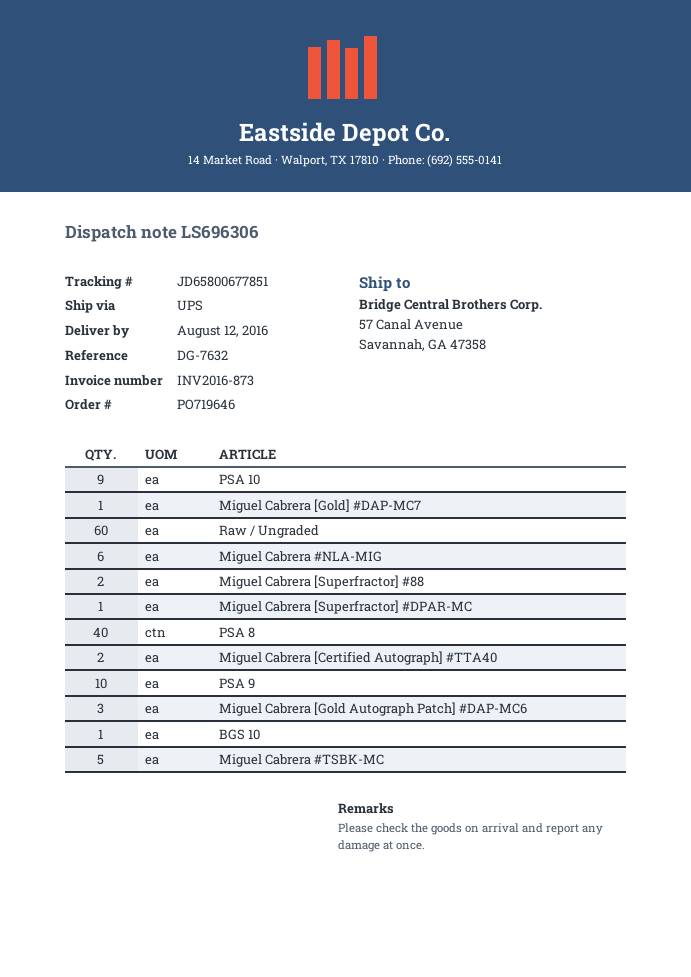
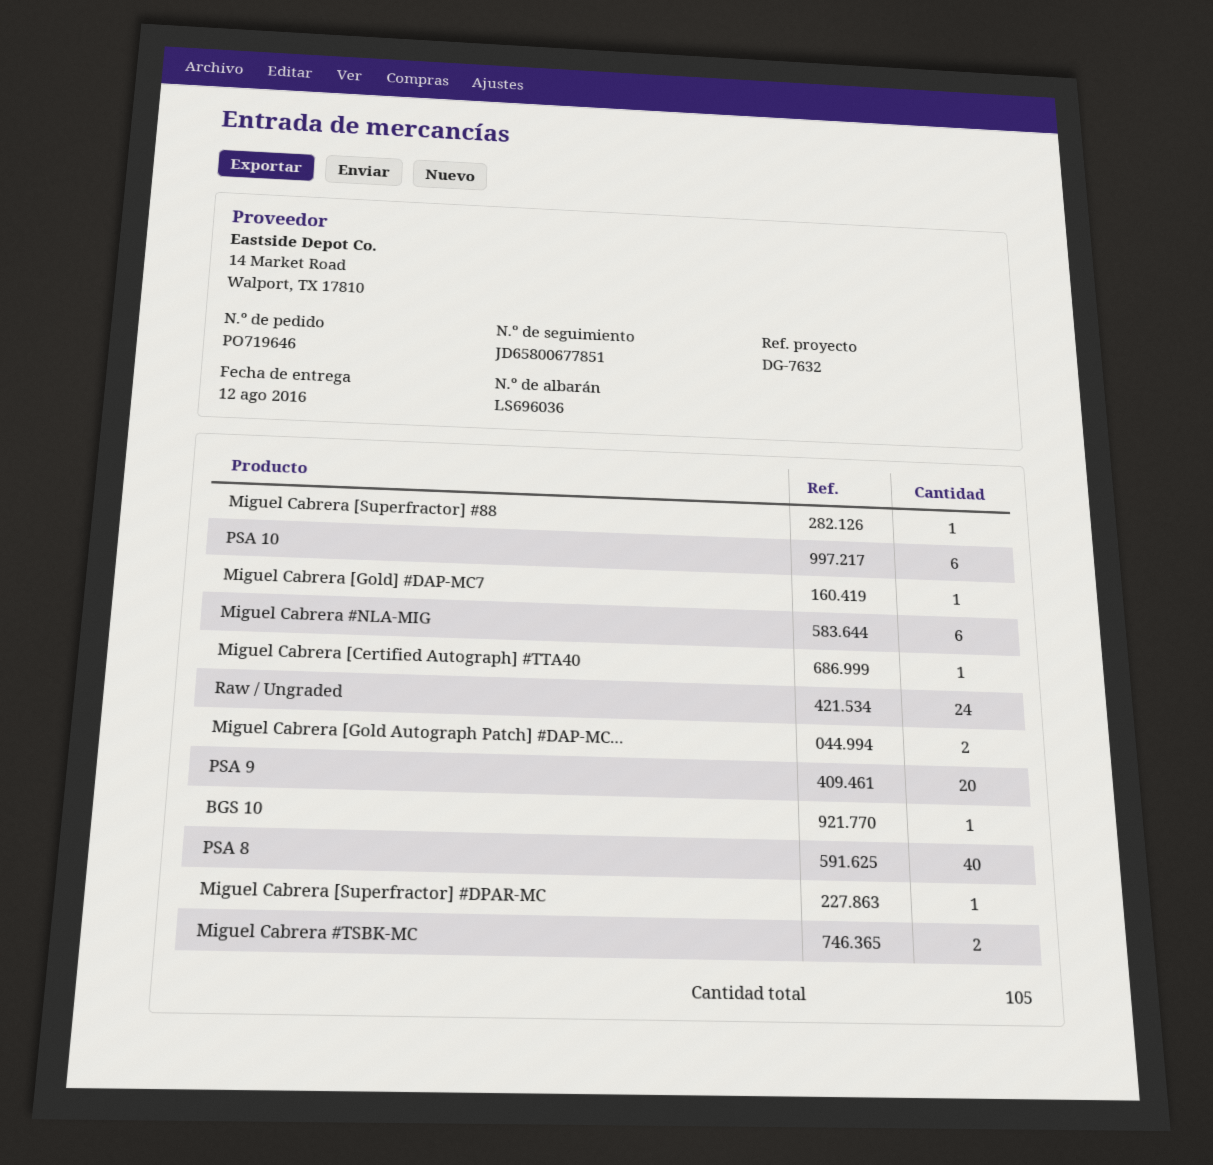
delivery note number: LS696306 -> LS696036
PSA 10: 9 -> 6
Raw / Ungraded: 60 -> 24
Miguel Cabrera [Superfractor] #88: 2 -> 1
Miguel Cabrera [Certified Autograph] #TTA40: 2 -> 1
PSA 9: 10 -> 20
Miguel Cabrera [Gold Autograph Patch] #DAP-MC6: 3 -> 2
Miguel Cabrera #TSBK-MC: 5 -> 2

